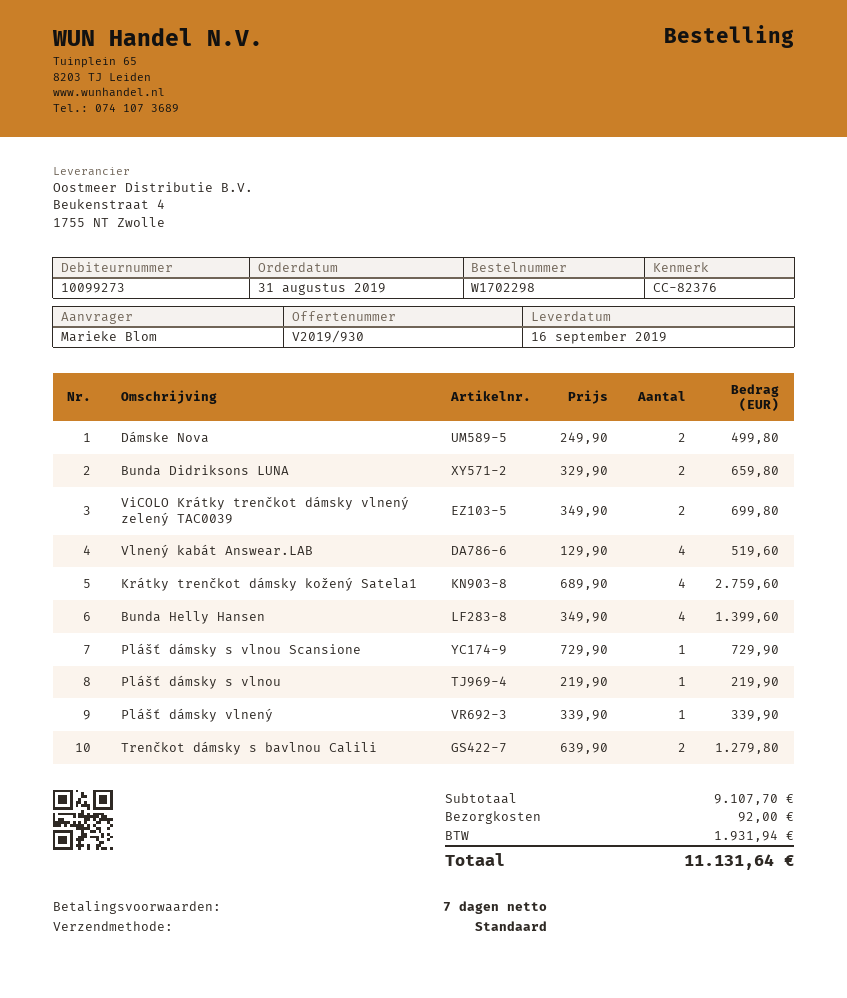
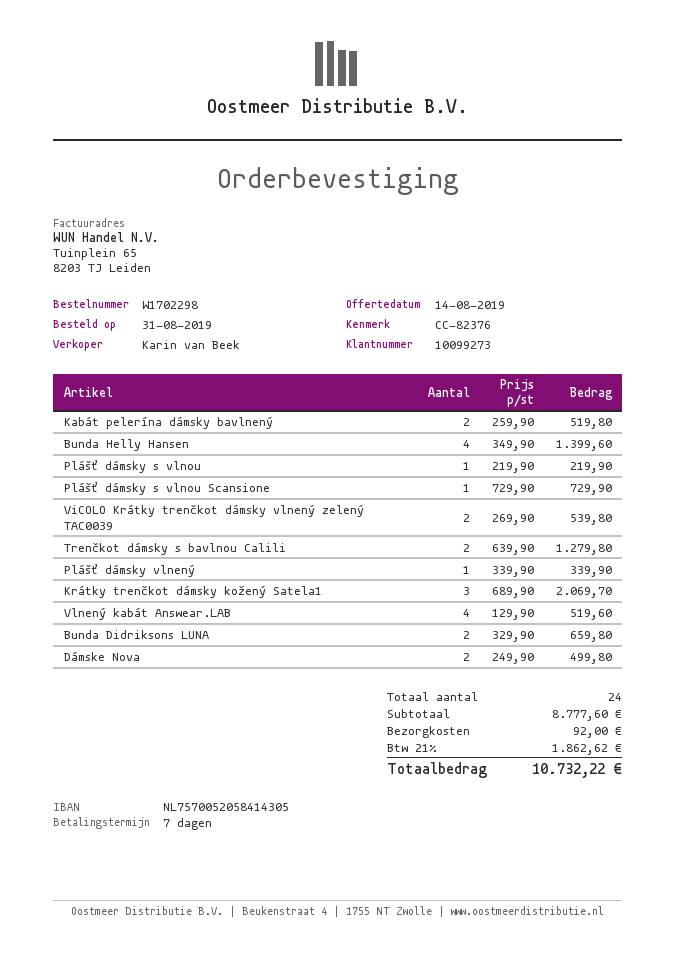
ViCOLO Krátky trenčkot dámsky vlnený zelený TAC0039: 2 x 349.90 = 699.80 -> 2 x 269.90 = 539.80
Krátky trenčkot dámsky kožený Satela1: 4 x 689.90 = 2759.60 -> 3 x 689.90 = 2069.70
Kabát pelerína dámsky bavlnený: none -> 2 x 259.90 = 519.80
subtotal: 9107.70 -> 8777.60
tax: 1931.94 -> 1862.62
total: 11131.64 -> 10732.22

